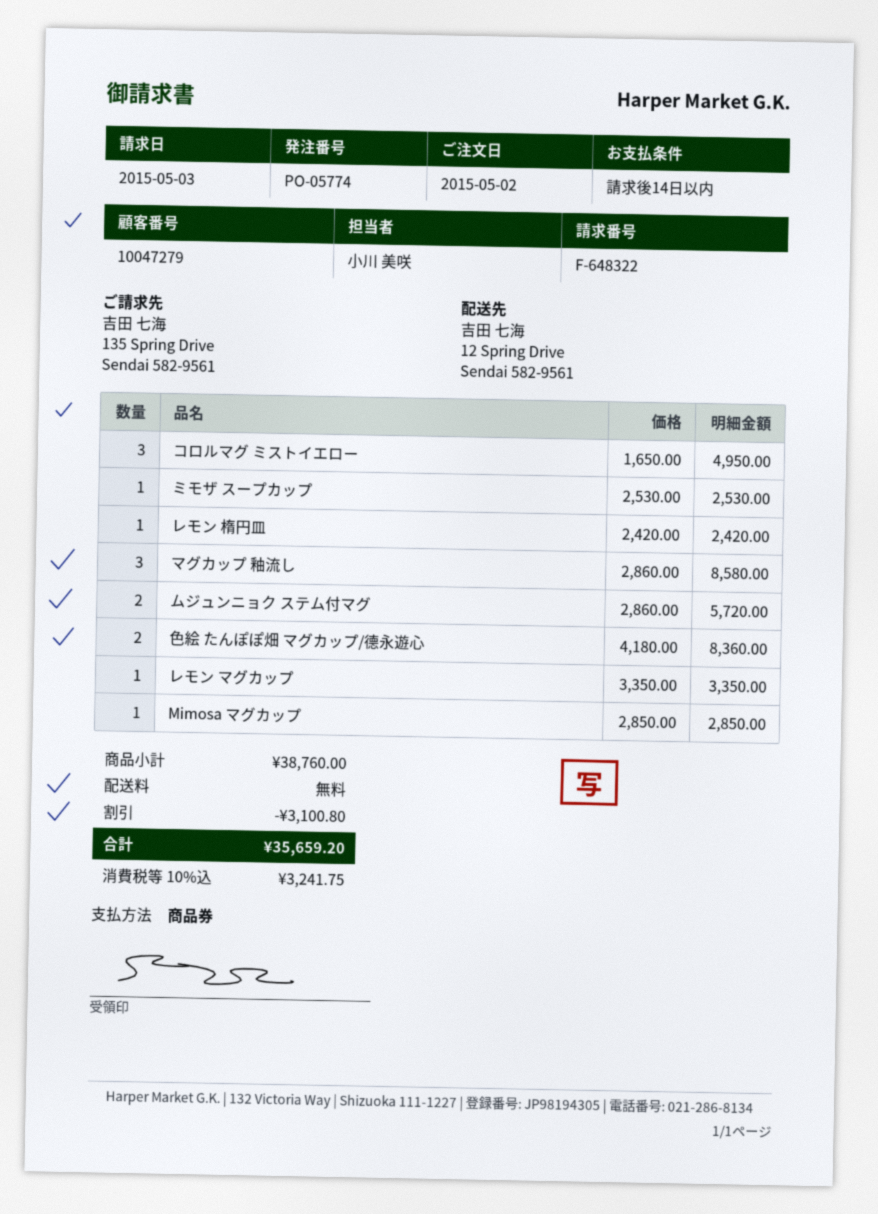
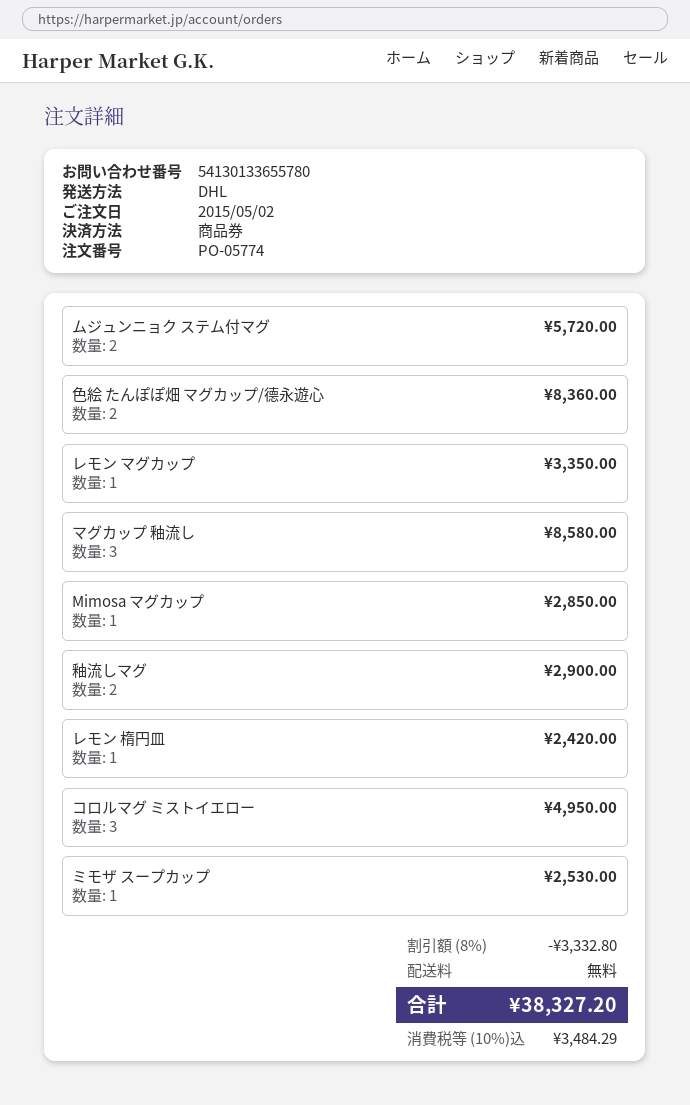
釉流しマグ: none -> 2 for 2900.00
discount: 3100.80 -> 3332.80
tax: 10% = 3241.75 -> 10% = 3484.29
total: 35659.20 -> 38327.20

